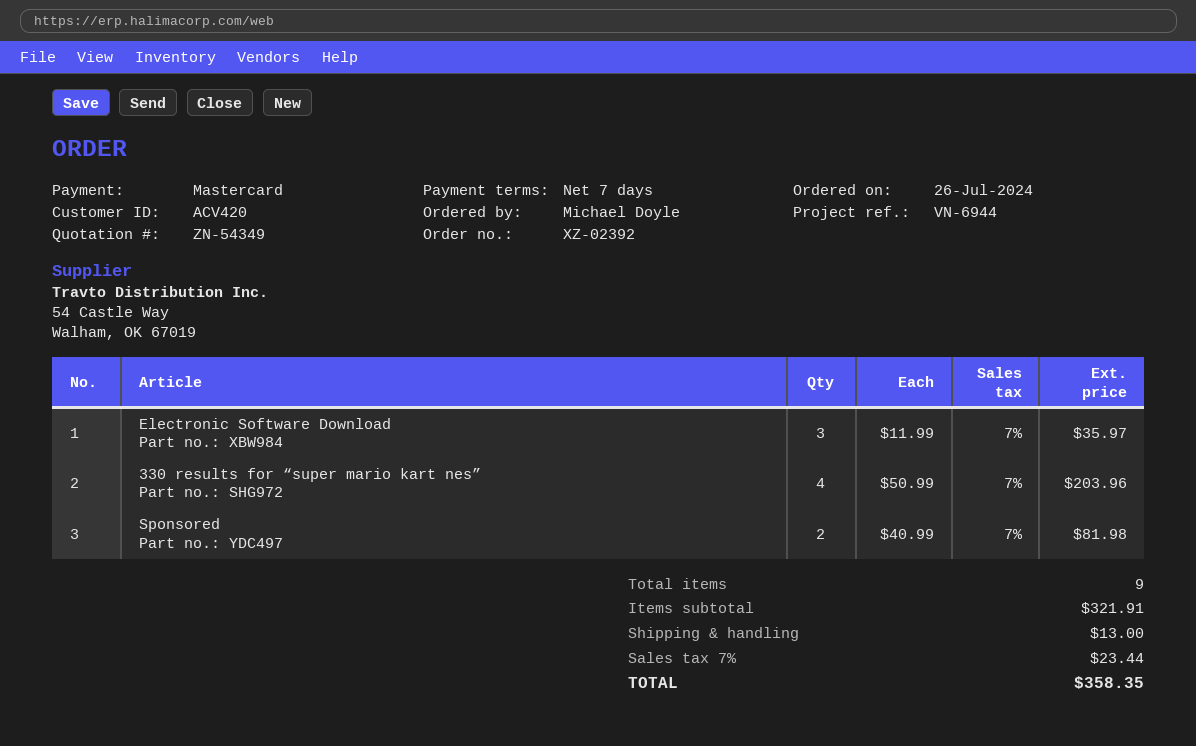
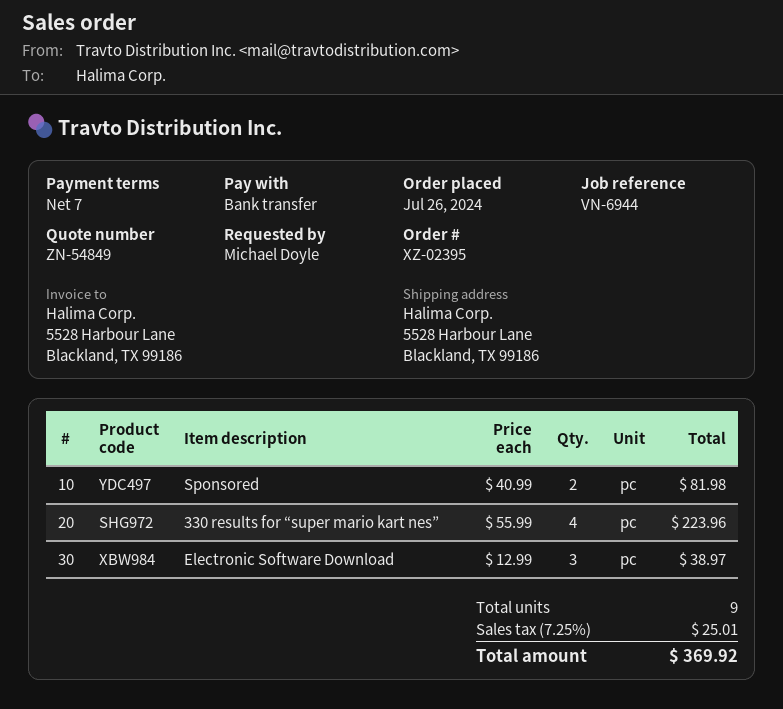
quote number: ZN-54349 -> ZN-54849
order number: XZ-02392 -> XZ-02395
payment method: Mastercard -> bank transfer
Electronic Software Download: 3 x 11.99 = 35.97 -> 3 x 12.99 = 38.97
330 results for “super mario kart nes”: 4 x 50.99 = 203.96 -> 4 x 55.99 = 223.96
shipping: 13.00 -> none
tax: 7% = 23.44 -> 7.25% = 25.01
total: 358.35 -> 369.92

